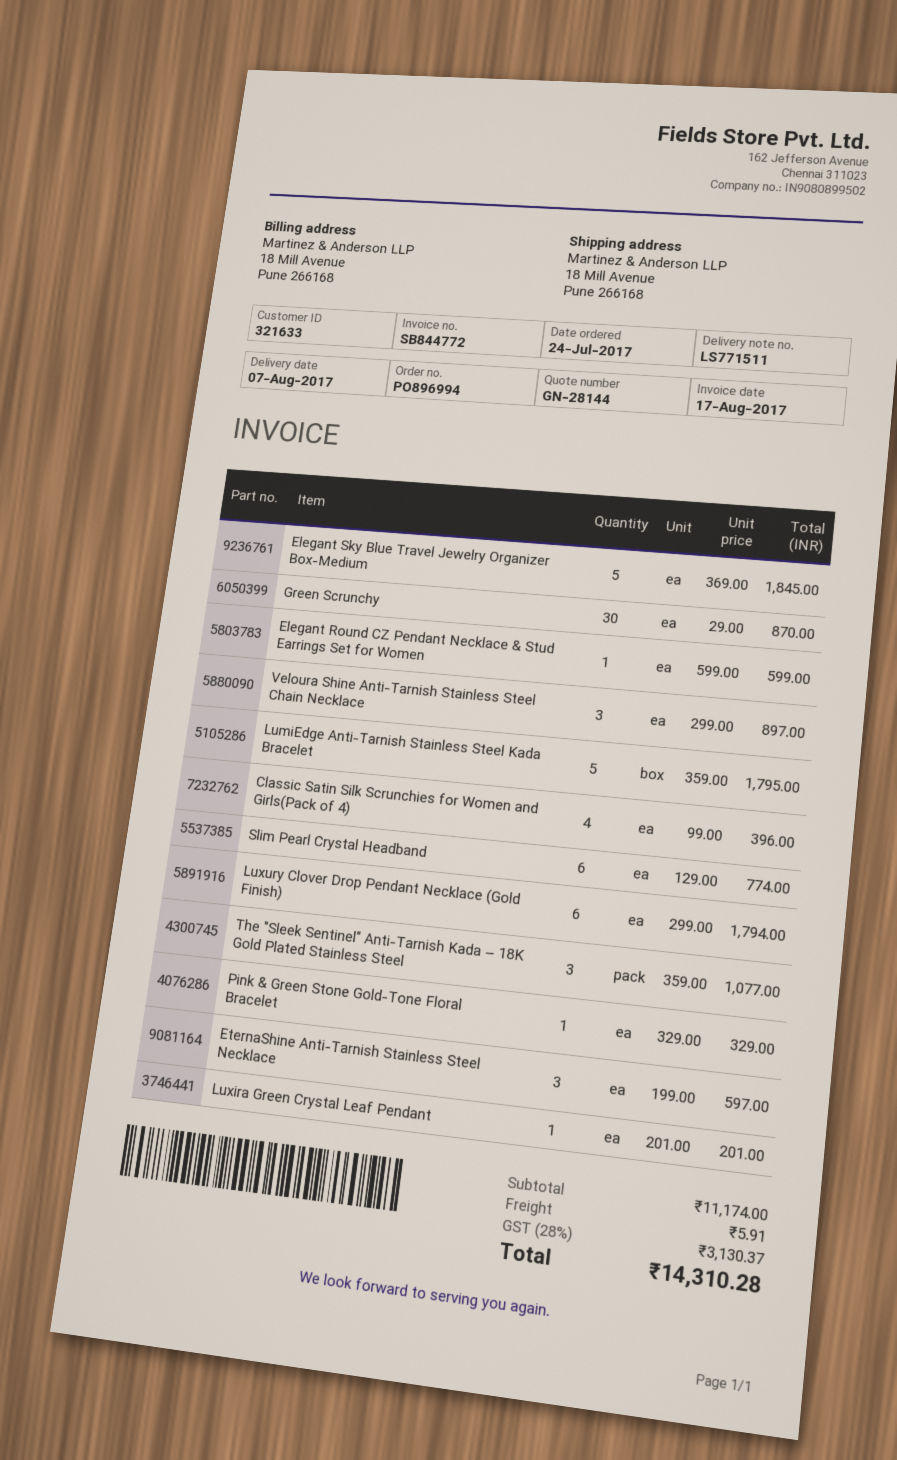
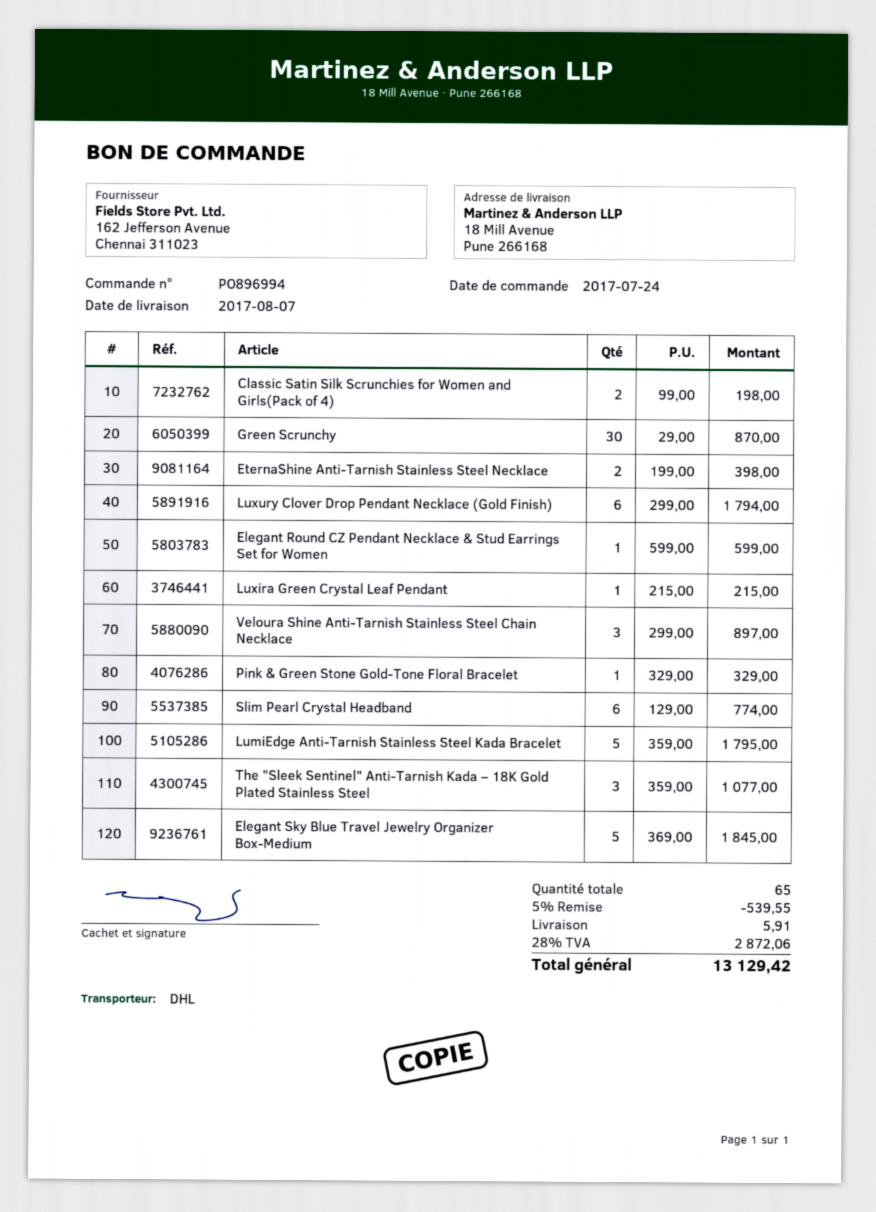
Classic Satin Silk Scrunchies for Women and Girls(Pack of 4): 4 x 99.00 = 396.00 -> 2 x 99.00 = 198.00
EternaShine Anti-Tarnish Stainless Steel Necklace: 3 x 199.00 = 597.00 -> 2 x 199.00 = 398.00
Luxira Green Crystal Leaf Pendant: 1 x 201.00 = 201.00 -> 1 x 215.00 = 215.00
discount: none -> 5% = 539.55
tax: 28% = 3130.37 -> 28% = 2872.06
total: 14310.28 -> 13129.42

